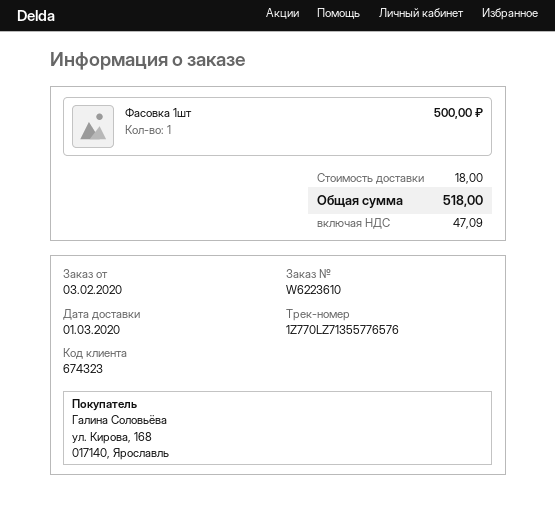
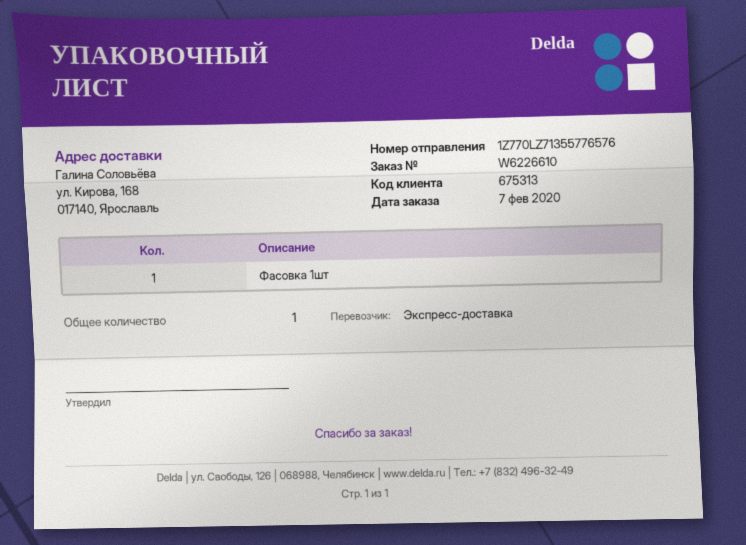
order number: W6223610 -> W6226610
order date: 2020-02-03 -> 2020-02-07
customer number: 674323 -> 675313

